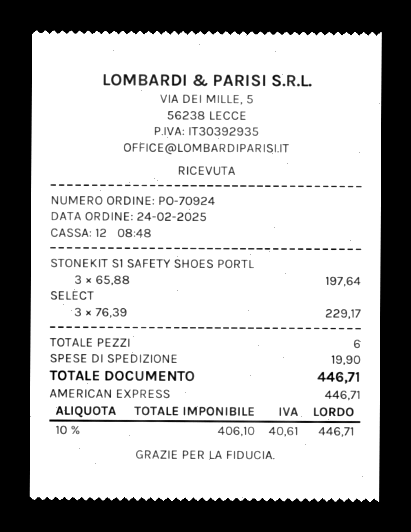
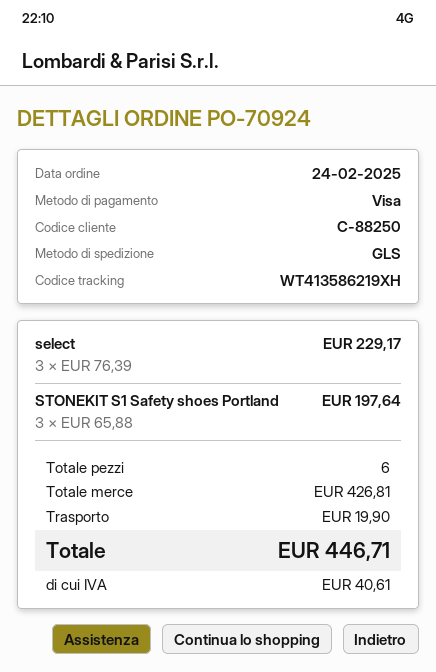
payment method: American Express -> Visa

